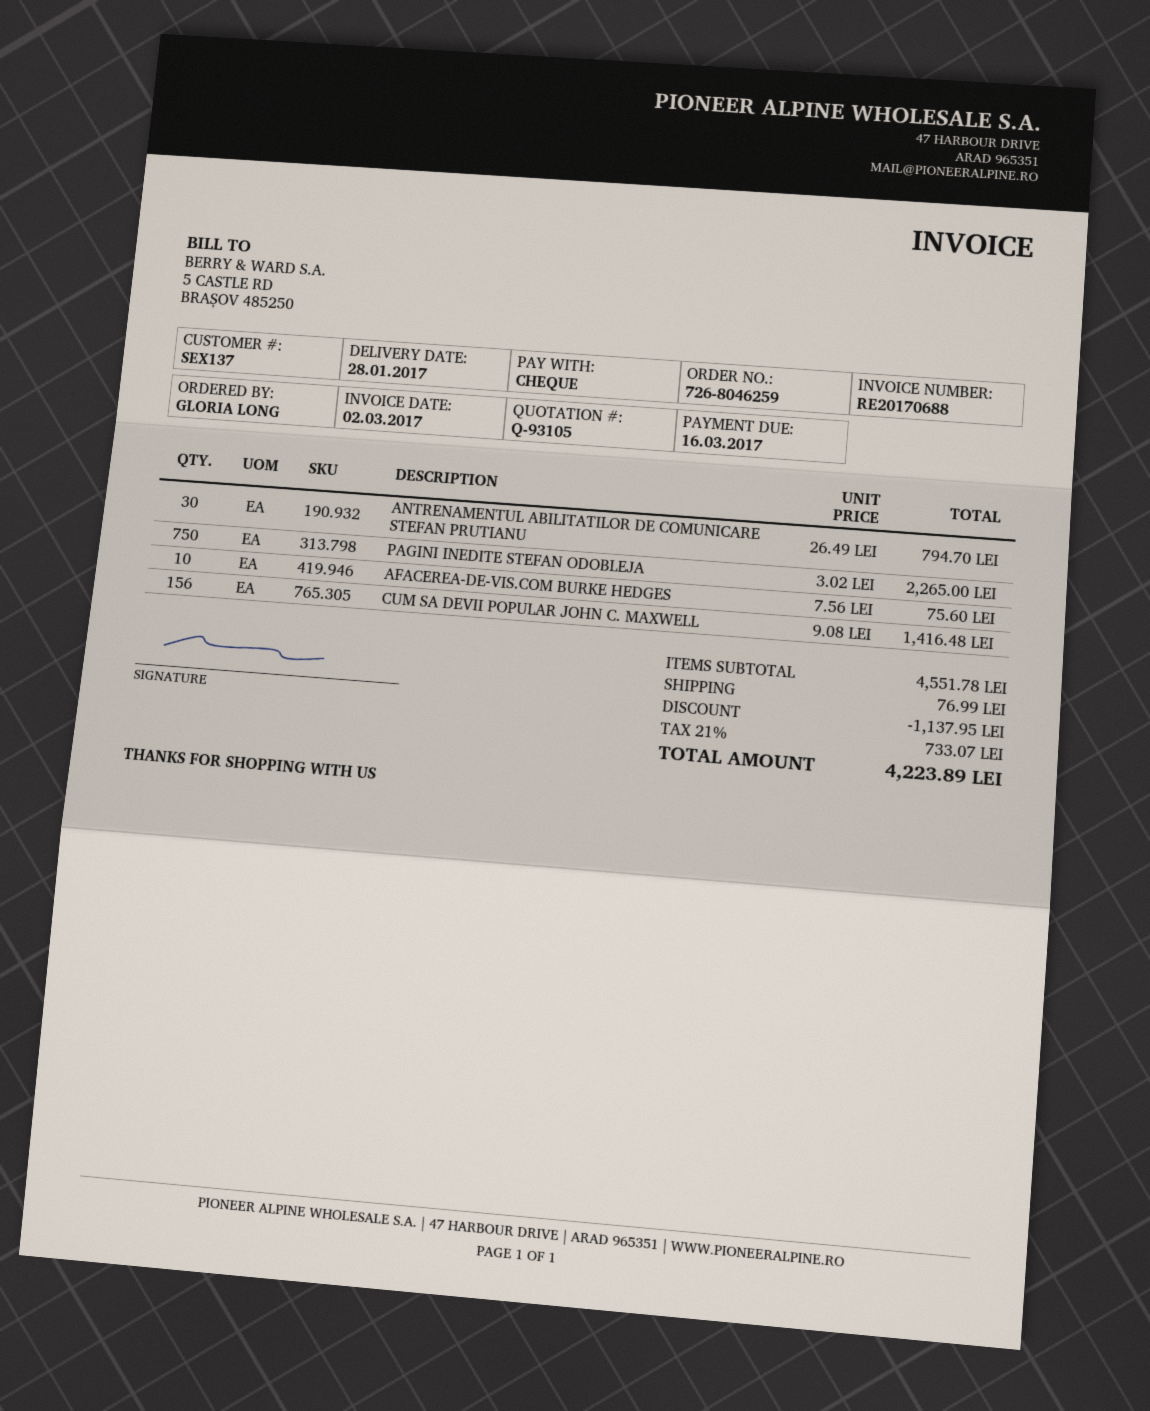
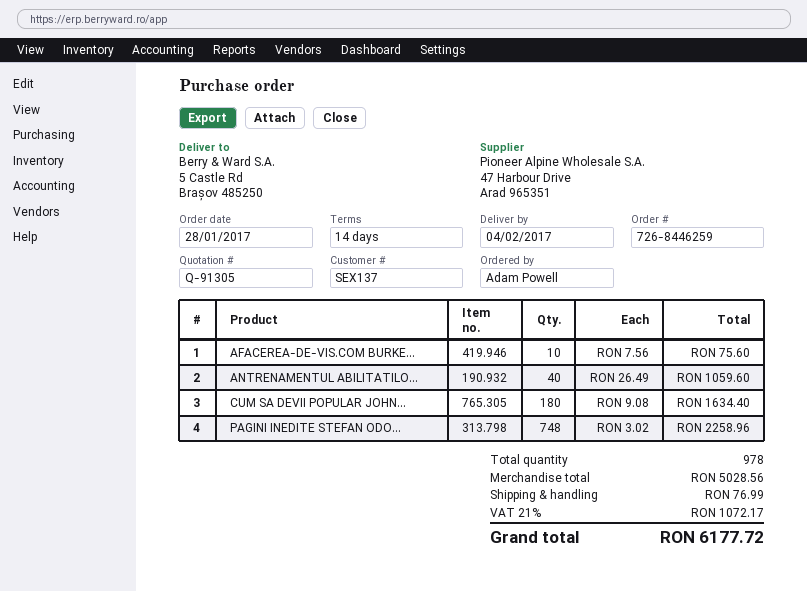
quote number: Q-93105 -> Q-91305
order number: 726-8046259 -> 726-8446259
delivery date: 2017-01-28 -> 2017-02-04
ordered by: GLORIA LONG -> Adam Powell
ANTRENAMENTUL ABILITATILOR DE COMUNICARE STEFAN PRUTIANU: 30 x 26.49 = 794.70 -> 40 x 26.49 = 1059.60
PAGINI INEDITE STEFAN ODOBLEJA: 750 x 3.02 = 2265.00 -> 748 x 3.02 = 2258.96
CUM SA DEVII POPULAR JOHN C. MAXWELL: 156 x 9.08 = 1416.48 -> 180 x 9.08 = 1634.40
subtotal: 4551.78 -> 5028.56
discount: 1137.95 -> none
tax: 21% = 733.07 -> 21% = 1072.17
total: 4223.89 -> 6177.72

